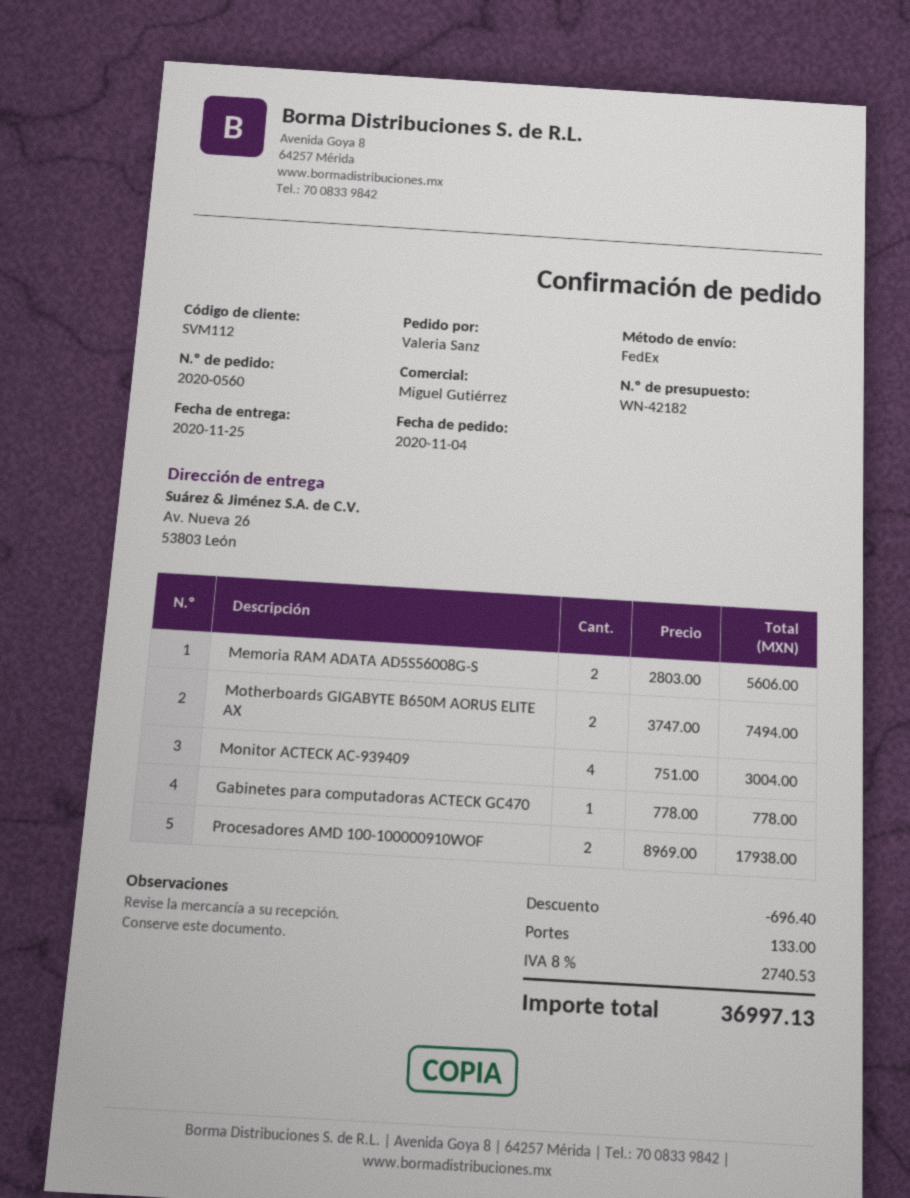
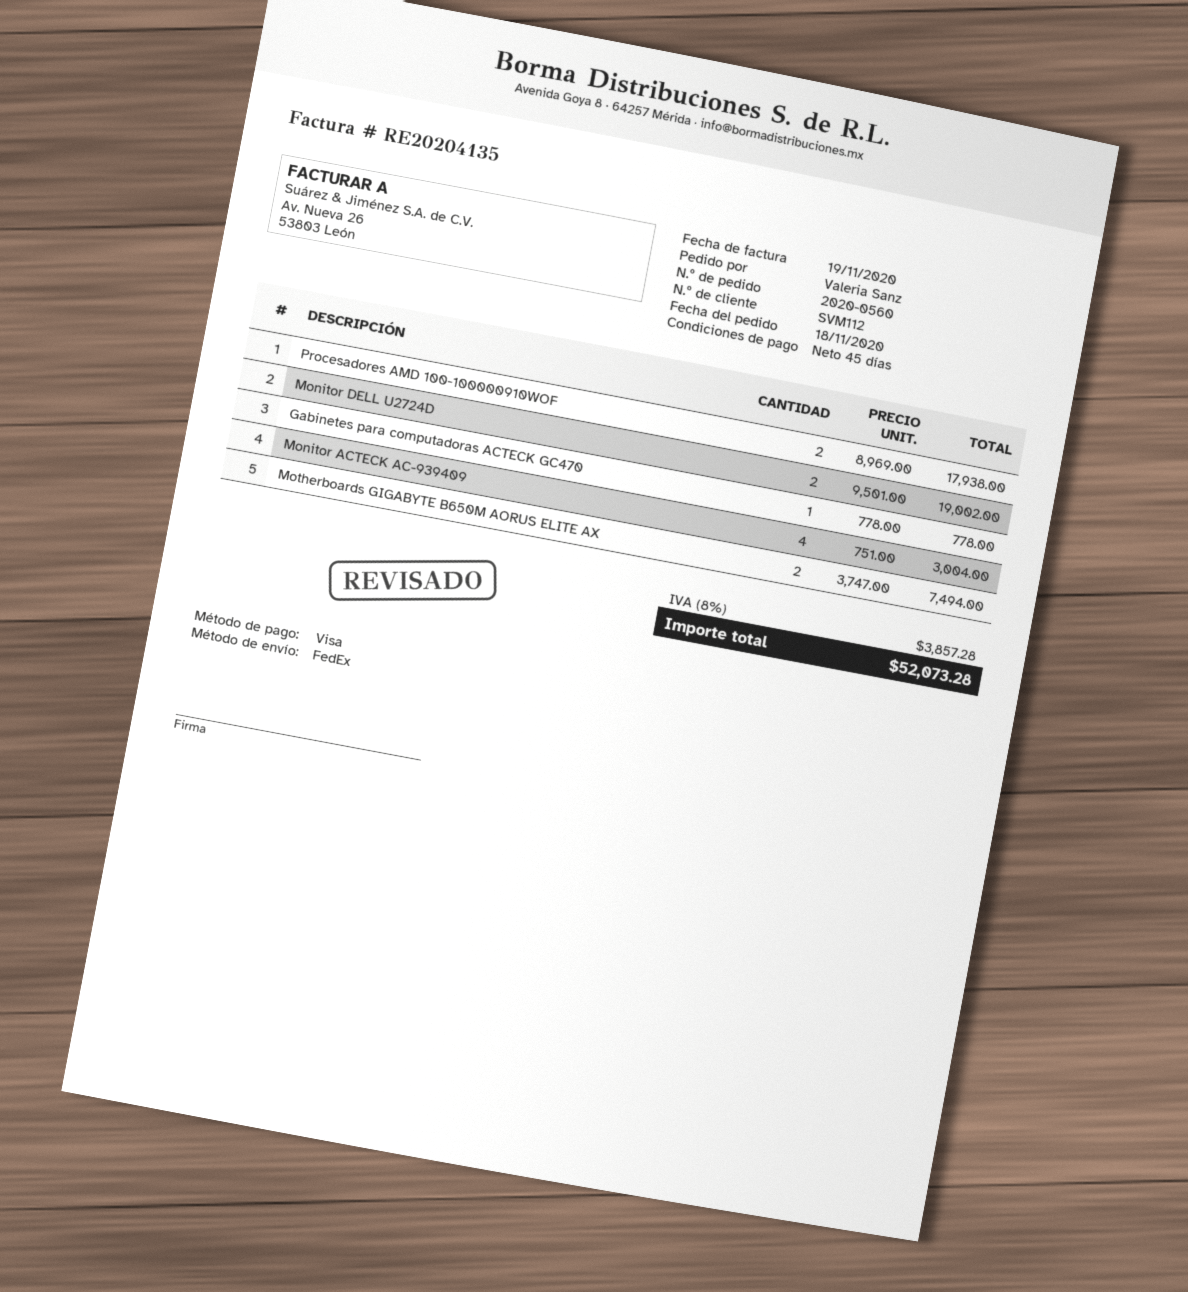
order date: 2020-11-04 -> 2020-11-18
Memoria RAM ADATA AD5S56008G-S: 2 x 2803.00 = 5606.00 -> none
Monitor DELL U2724D: none -> 2 x 9501.00 = 19002.00
discount: 696.40 -> none
shipping: 133.00 -> none
tax: 8% = 2740.53 -> 8% = 3857.28
total: 36997.13 -> 52073.28

